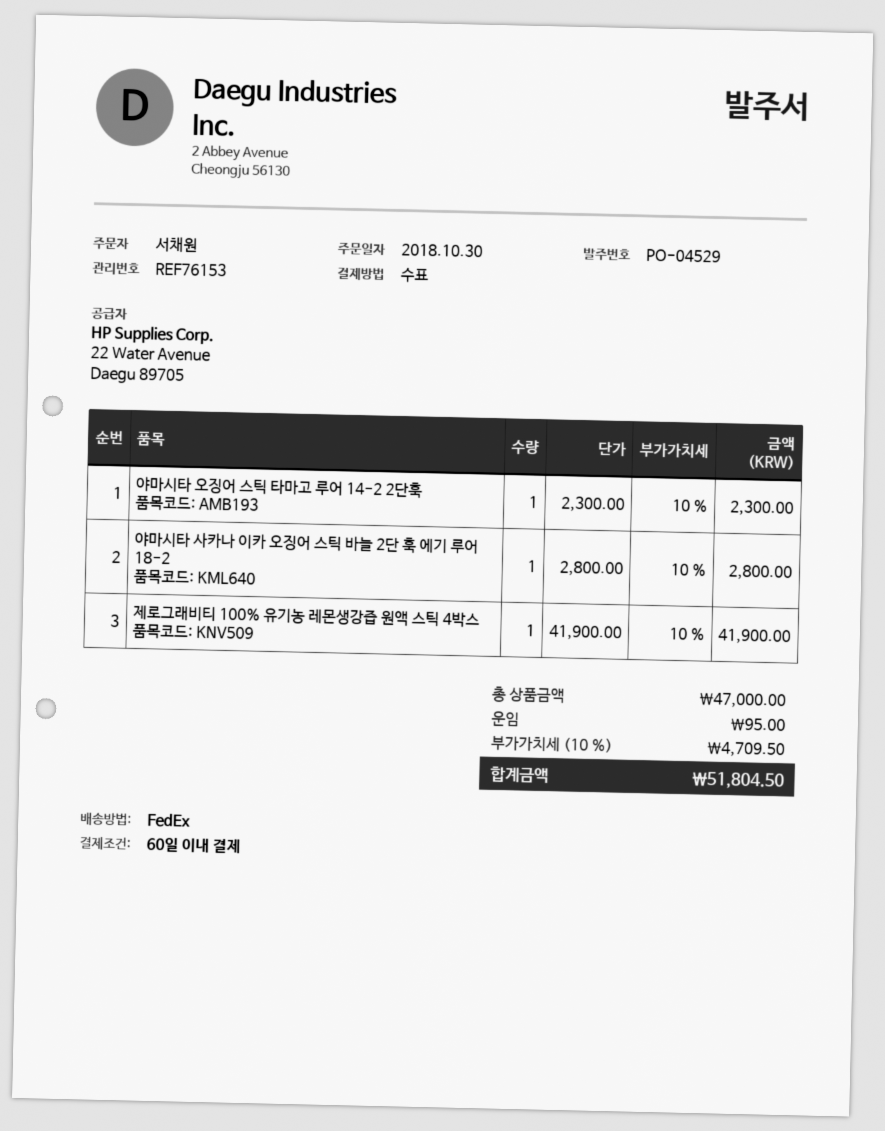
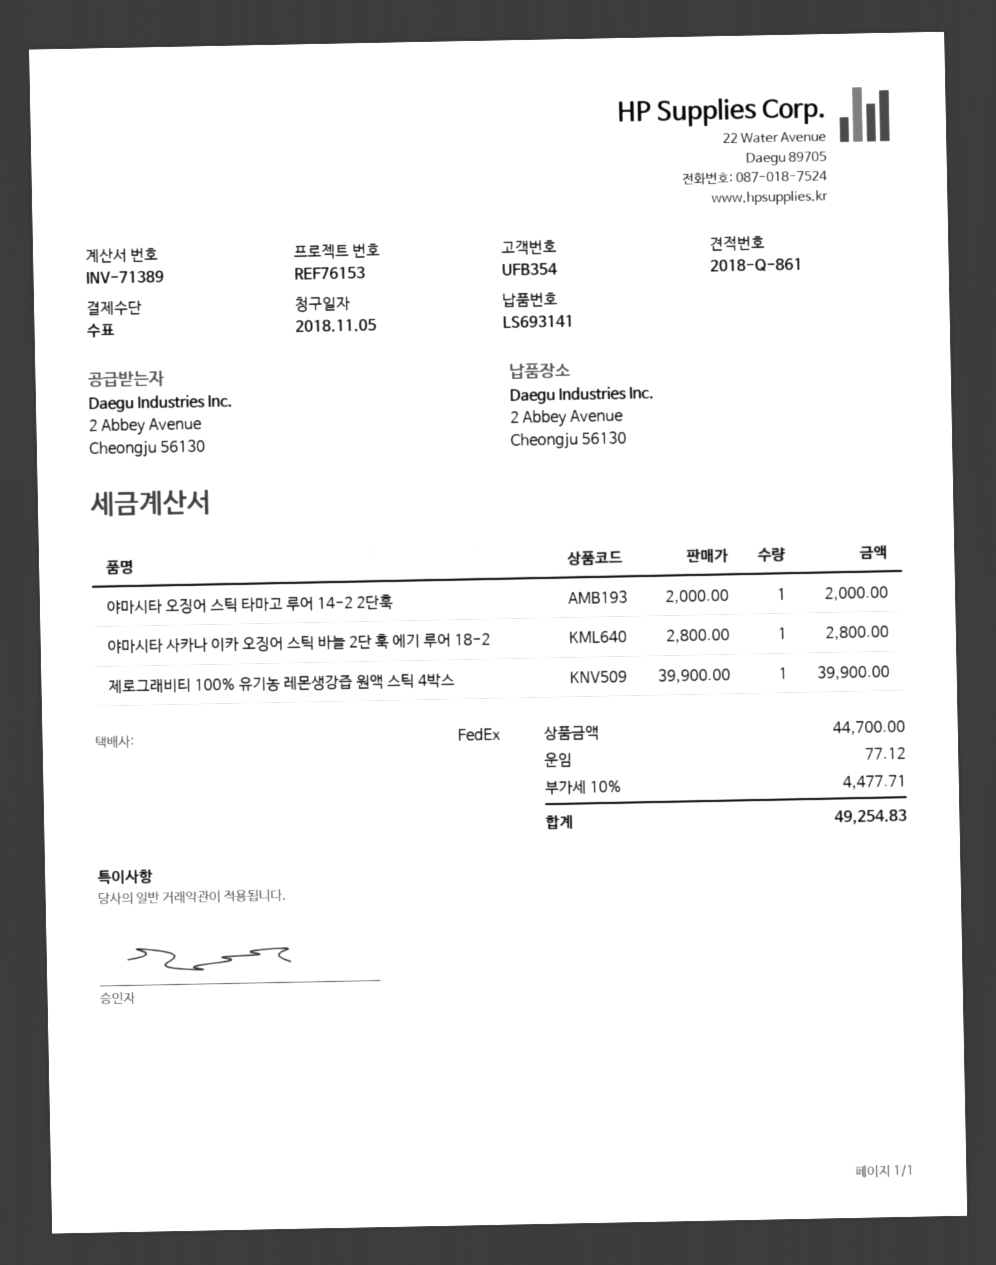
야마시타 오징어 스틱 타마고 루어 14-2 2단훅: 1 x 2300.00 = 2300.00 -> 1 x 2000.00 = 2000.00
제로그래비티 100% 유기농 레몬생강즙 원액 스틱 4박스: 1 x 41900.00 = 41900.00 -> 1 x 39900.00 = 39900.00
subtotal: 47000.00 -> 44700.00
shipping: 95.00 -> 77.12
tax: 10% = 4709.50 -> 10% = 4477.71
total: 51804.50 -> 49254.83

